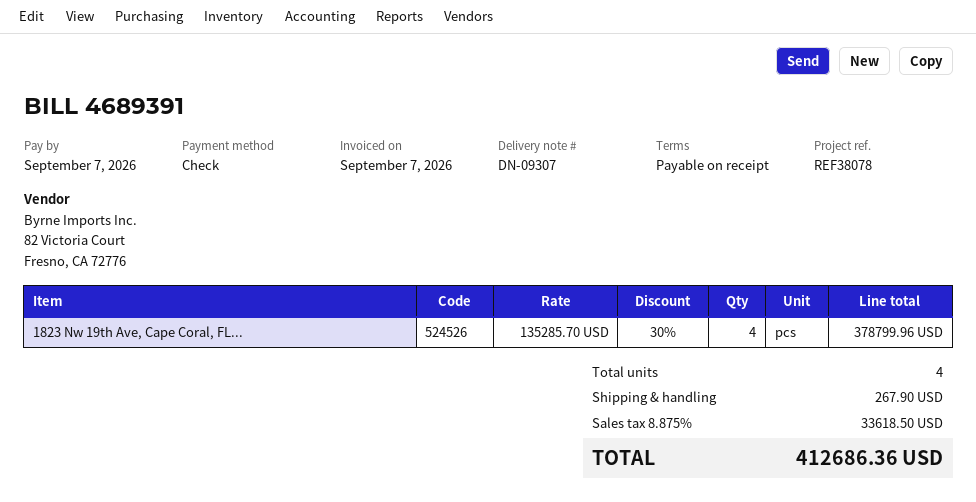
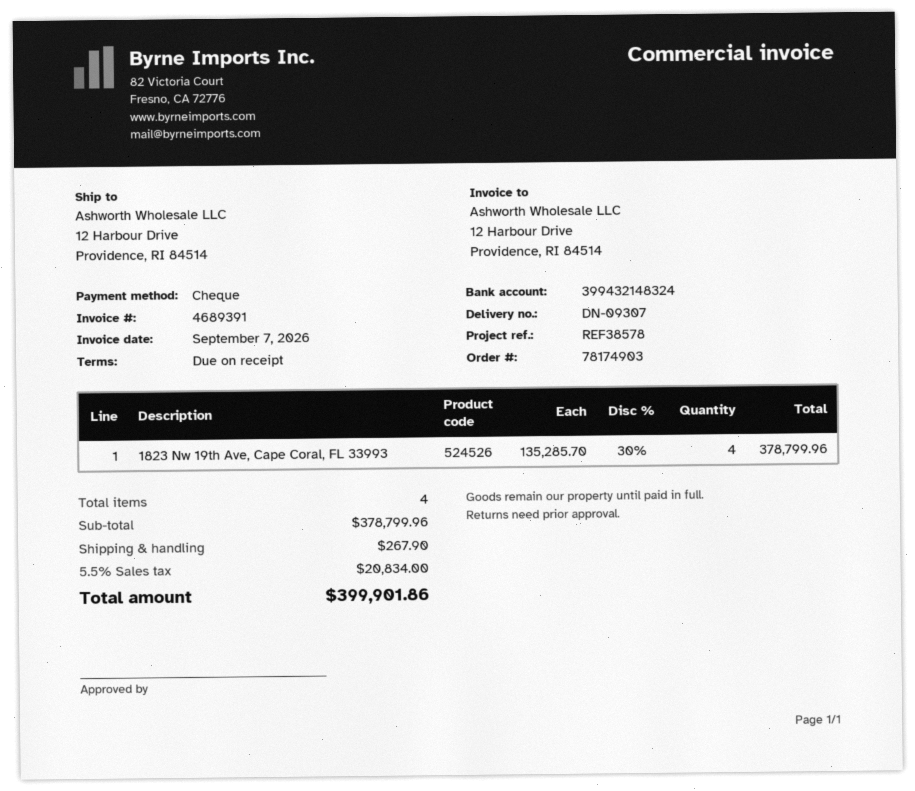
reference: REF38078 -> REF38578
tax: 8.875% = 33618.50 -> 5.5% = 20834.00
total: 412686.36 -> 399901.86

